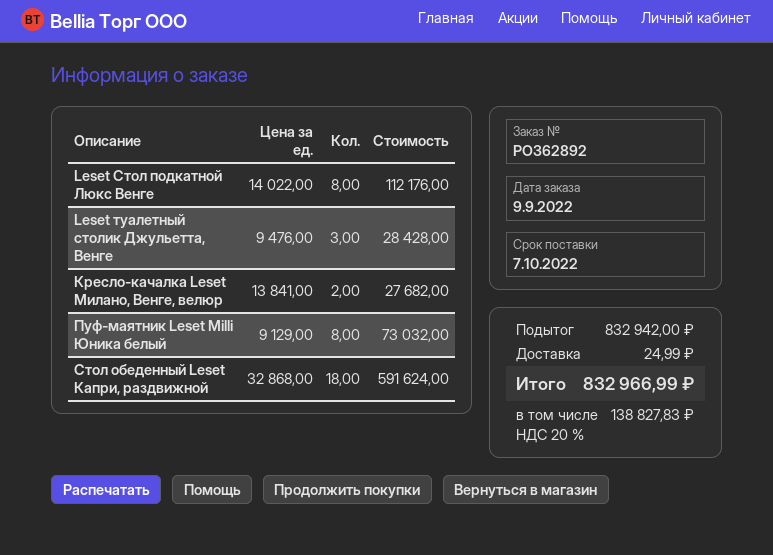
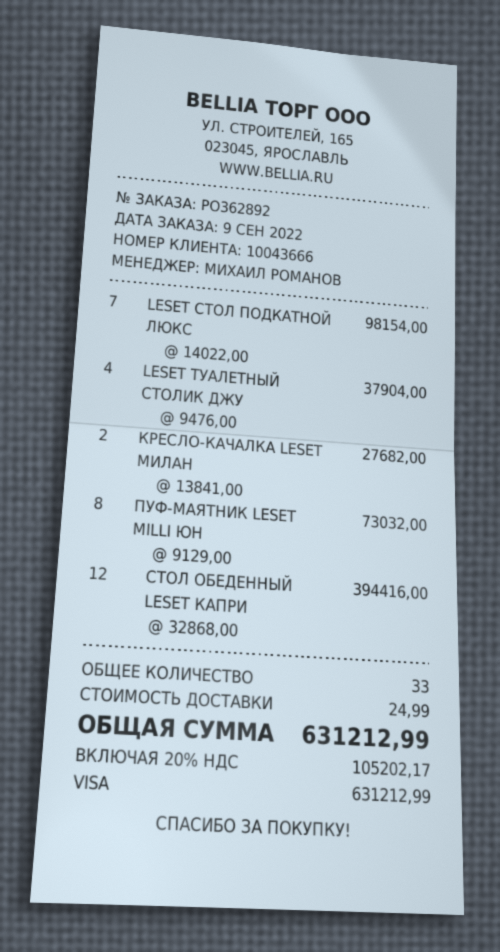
Leset Стол подкатной Люкс Венге: 8 x 14022.00 = 112176.00 -> 7 x 14022.00 = 98154.00
Leset туалетный столик Джульетта, Венге: 3 x 9476.00 = 28428.00 -> 4 x 9476.00 = 37904.00
Стол обеденный Leset Капри, раздвижной: 18 x 32868.00 = 591624.00 -> 12 x 32868.00 = 394416.00
tax: 20% = 138827.83 -> 20% = 105202.17
total: 832966.99 -> 631212.99

